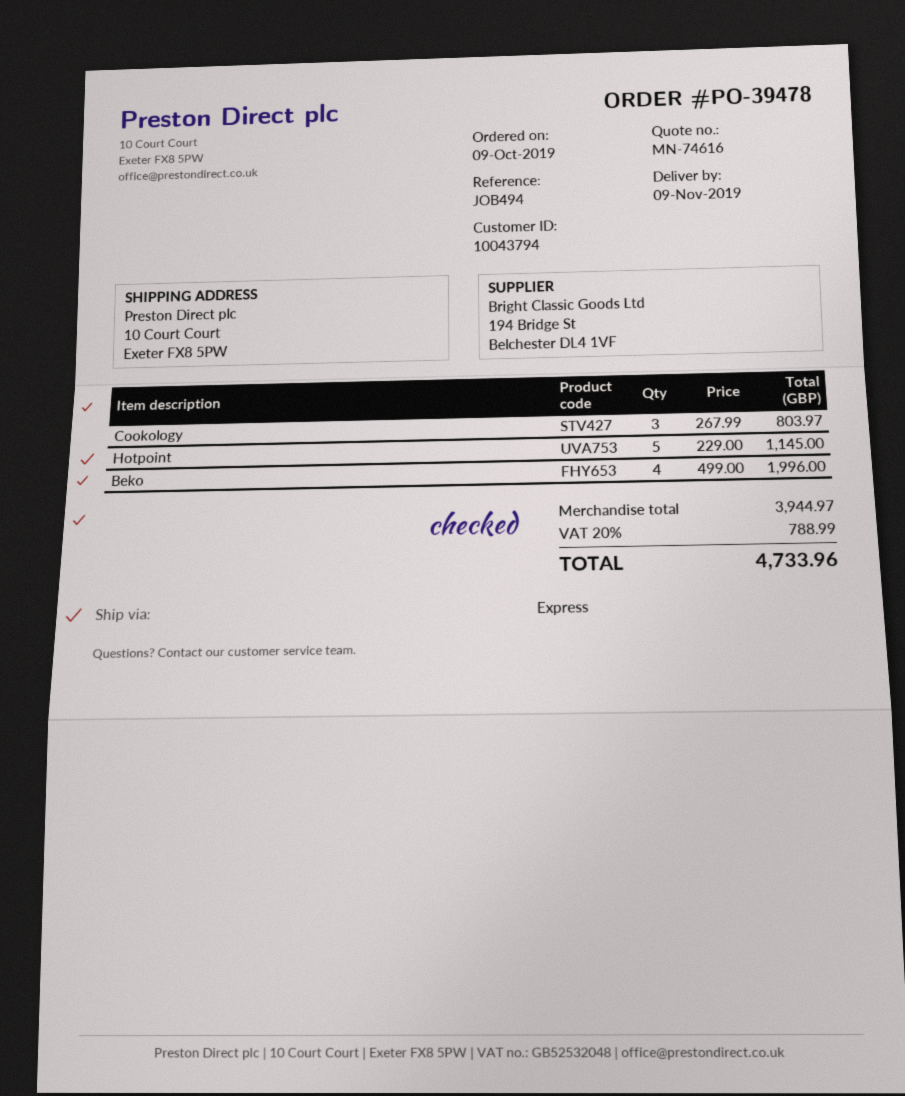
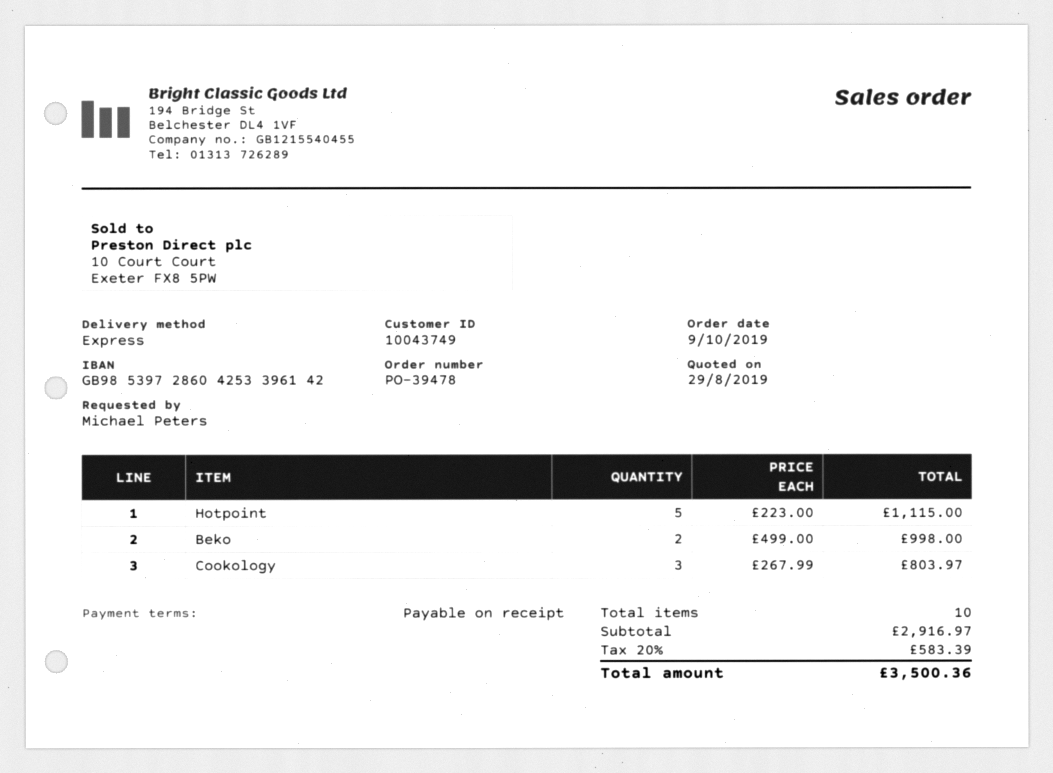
customer number: 10043794 -> 10043749
Hotpoint: 5 x 229.00 = 1145.00 -> 5 x 223.00 = 1115.00
Beko: 4 x 499.00 = 1996.00 -> 2 x 499.00 = 998.00
subtotal: 3944.97 -> 2916.97
tax: 20% = 788.99 -> 20% = 583.39
total: 4733.96 -> 3500.36

